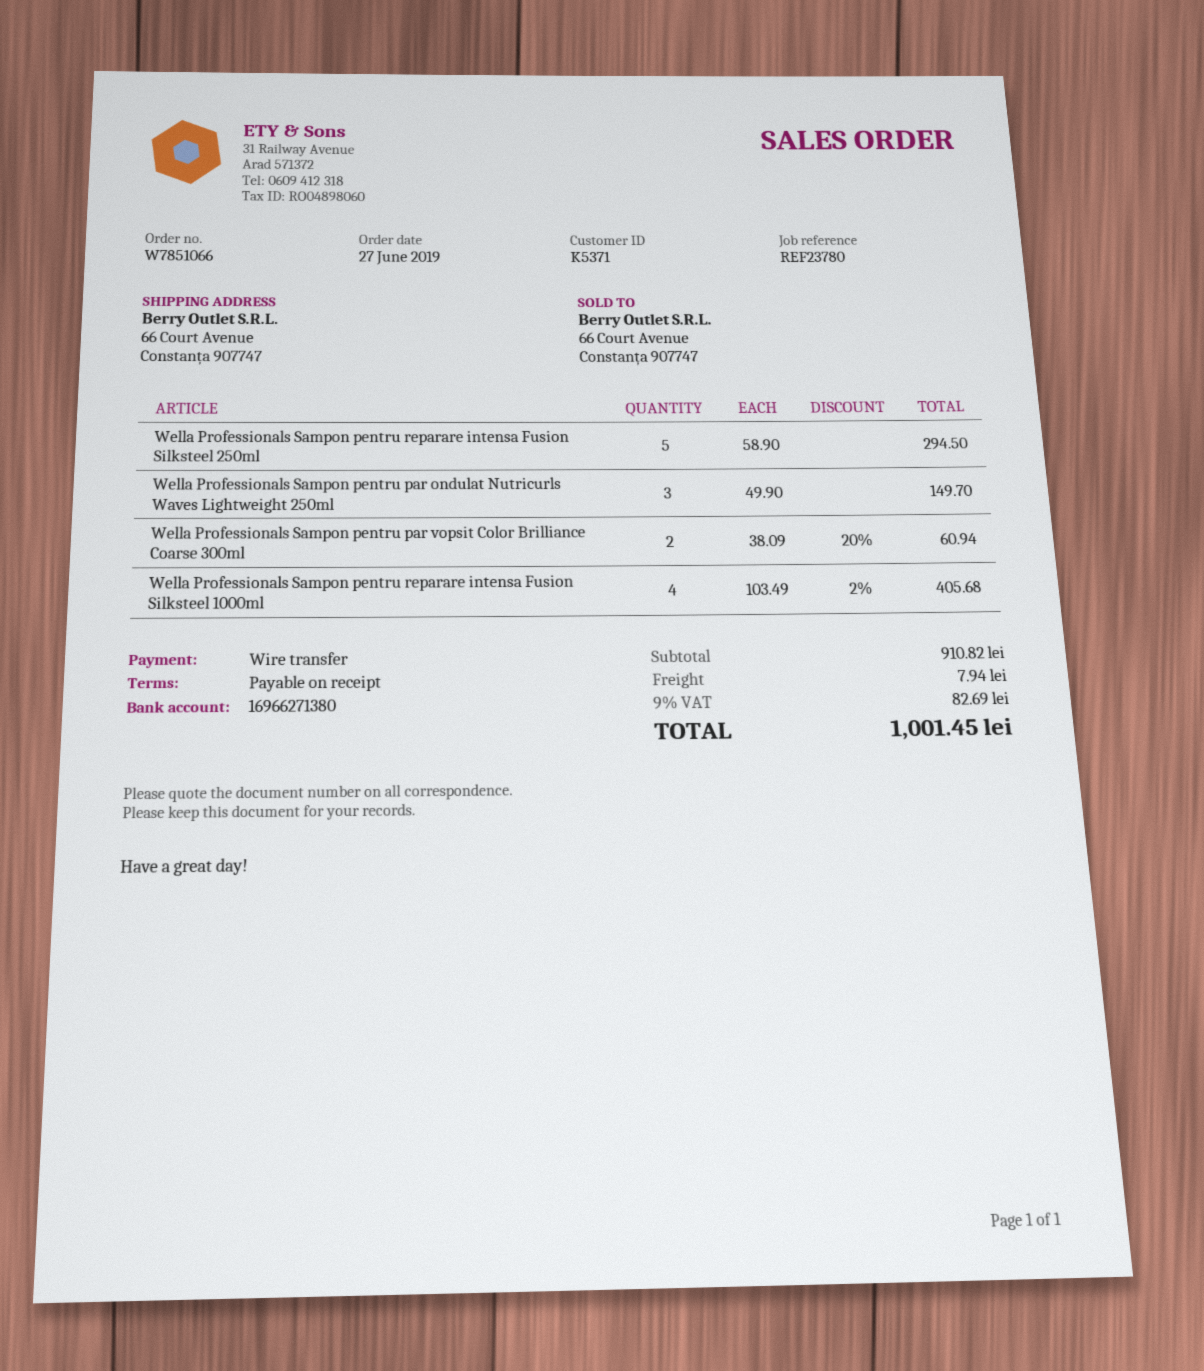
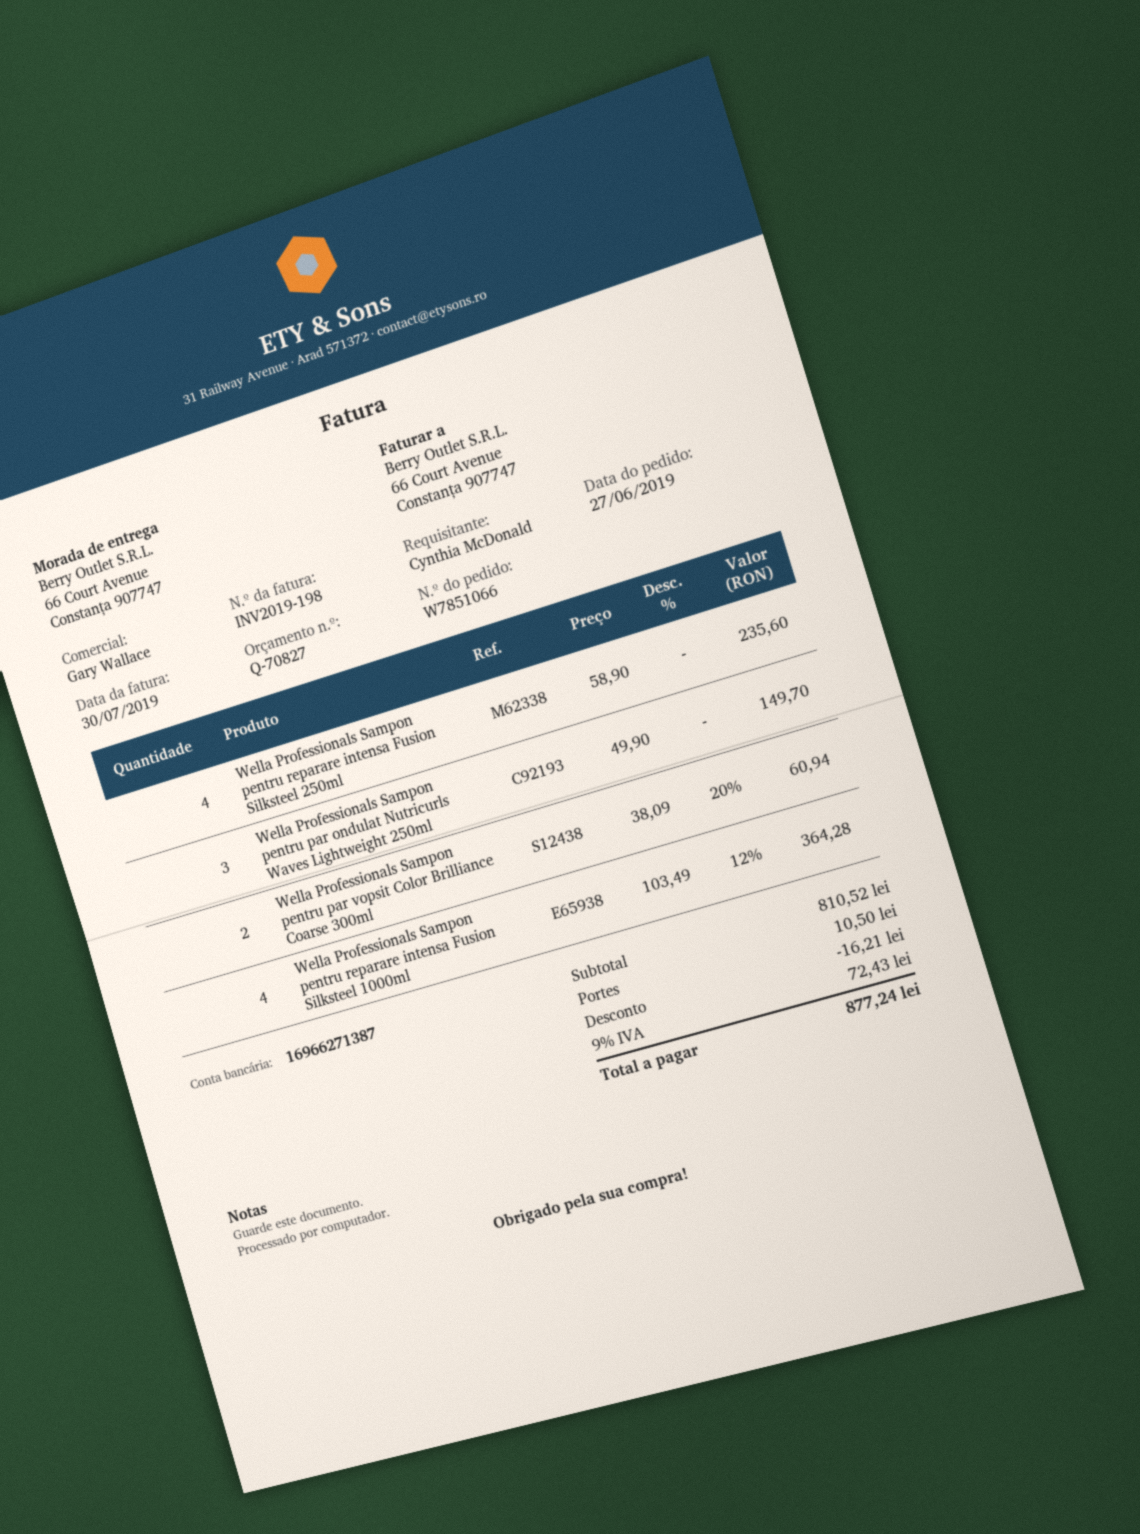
bank account: 16966271380 -> 16966271387
Wella Professionals Sampon pentru reparare intensa Fusion Silksteel 250ml: 5 x 58.90 = 294.50 -> 4 x 58.90 = 235.60
Wella Professionals Sampon pentru reparare intensa Fusion Silksteel 1000ml: 4 x 103.49 - 2% = 405.68 -> 4 x 103.49 - 12% = 364.28
subtotal: 910.82 -> 810.52
discount: none -> 16.21
shipping: 7.94 -> 10.50
tax: 9% = 82.69 -> 9% = 72.43
total: 1001.45 -> 877.24

